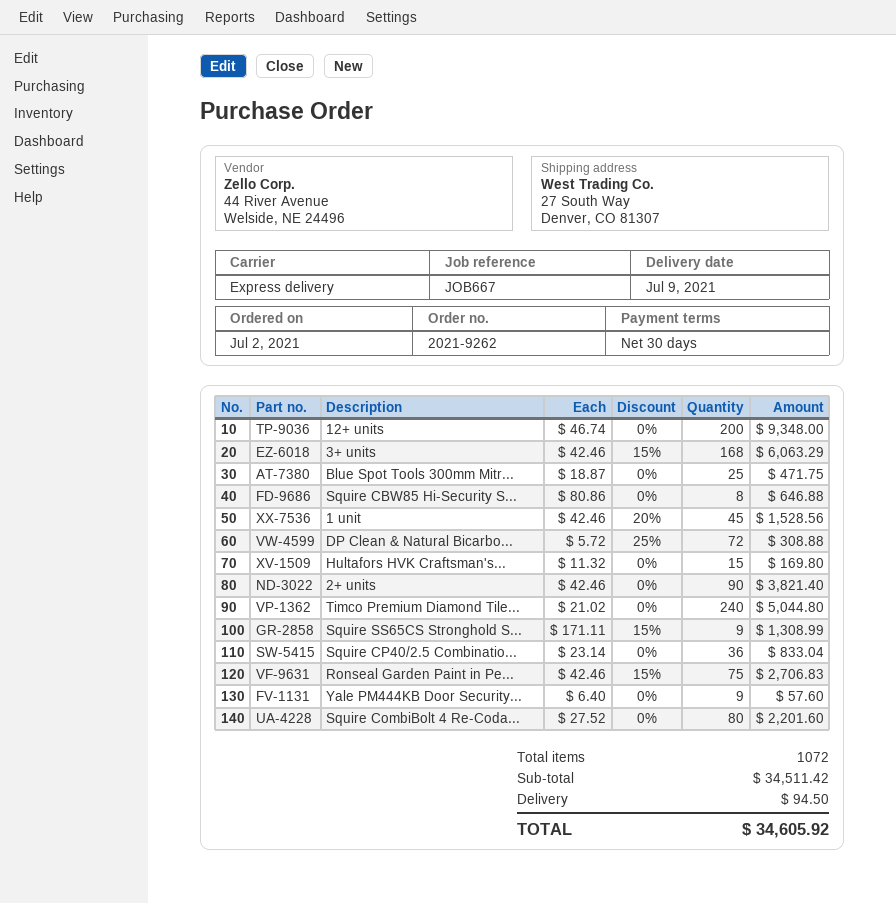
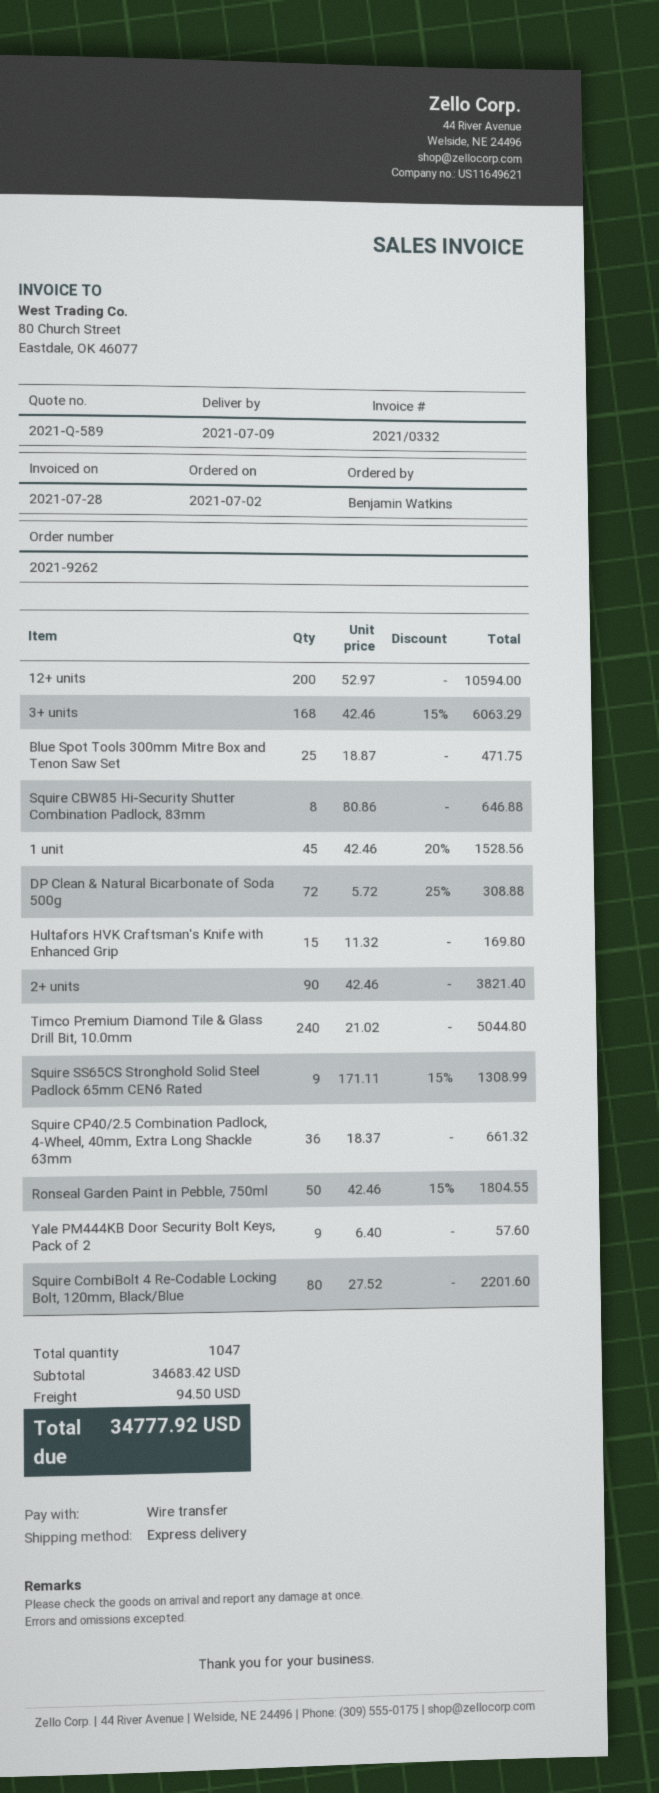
12+ units: 200 x 46.74 = 9348.00 -> 200 x 52.97 = 10594.00
Squire CP40/2.5 Combinatio...: 36 x 23.14 = 833.04 -> 36 x 18.37 = 661.32
Ronseal Garden Paint in Pe...: 75 x 42.46 - 15% = 2706.83 -> 50 x 42.46 - 15% = 1804.55
total quantity: 1072 -> 1047
subtotal: 34511.42 -> 34683.42
total: 34605.92 -> 34777.92

